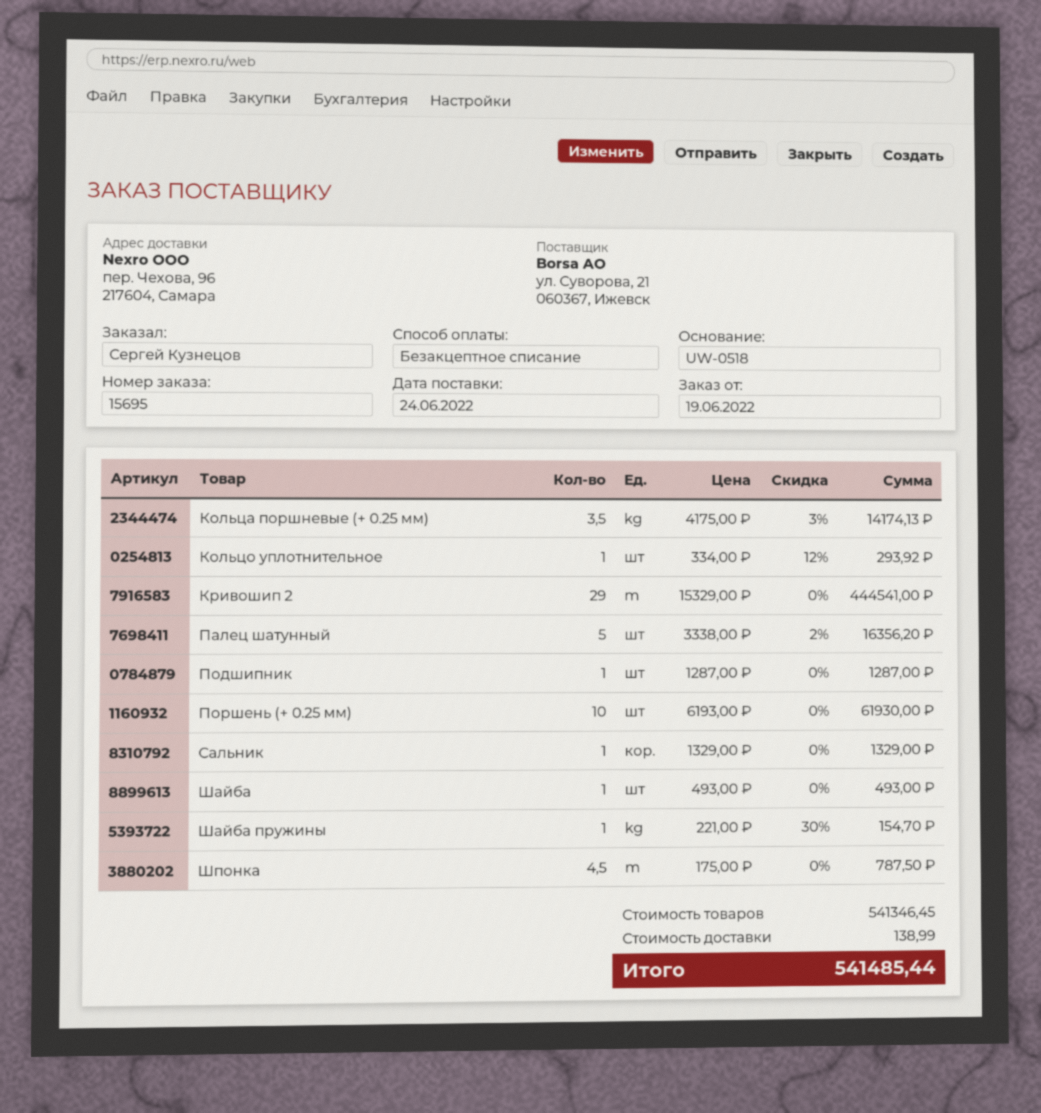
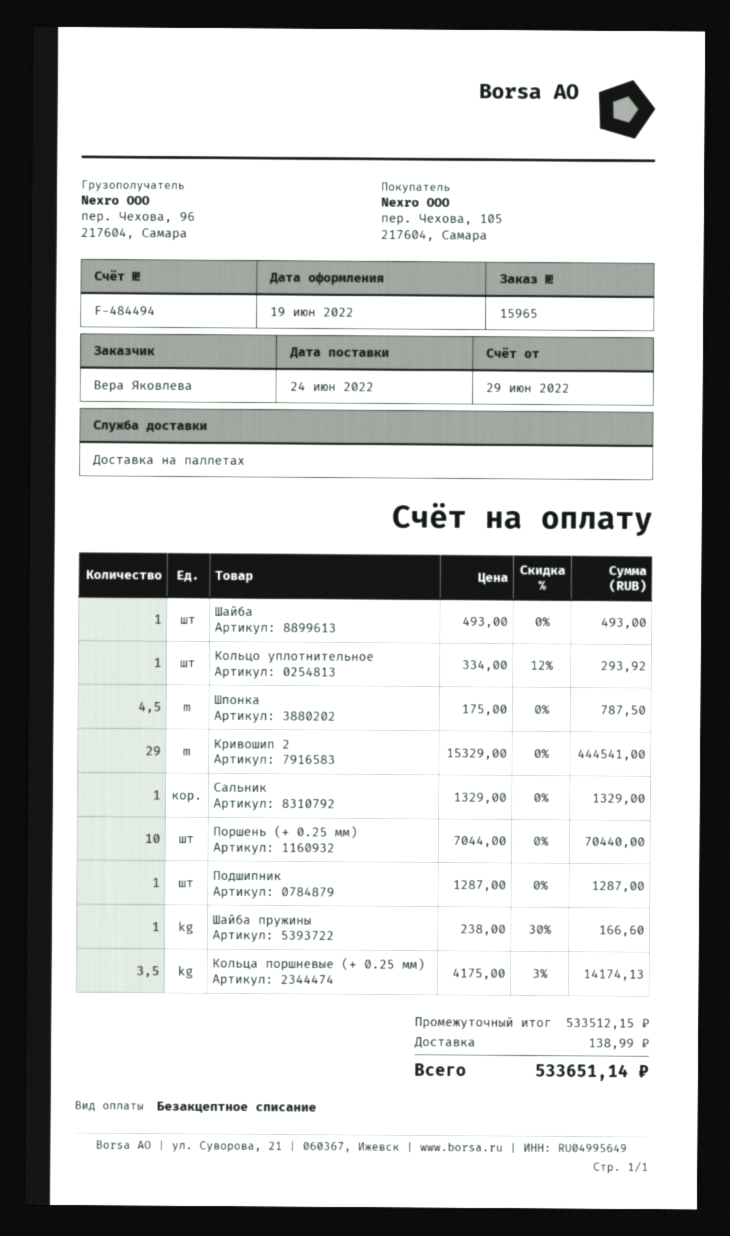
order number: 15695 -> 15965
ordered by: Сергей Кузнецов -> Вера Яковлева
Палец шатунный: 5 x 3338.00 - 2% = 16356.20 -> none
Поршень (+ 0.25 мм): 10 x 6193.00 = 61930.00 -> 10 x 7044.00 = 70440.00
Шайба пружины: 1 x 221.00 - 30% = 154.70 -> 1 x 238.00 - 30% = 166.60
subtotal: 541346.45 -> 533512.15
total: 541485.44 -> 533651.14

